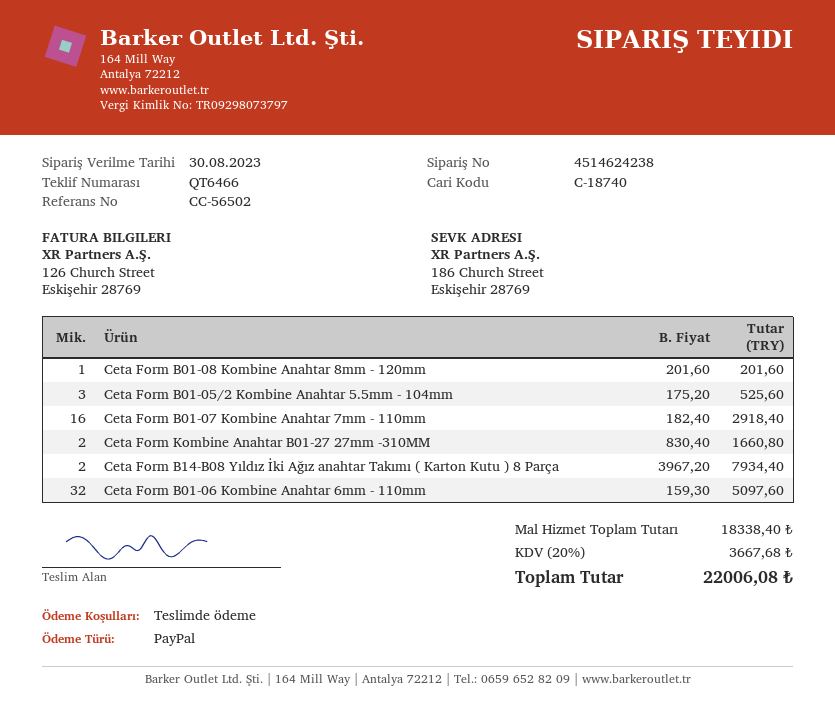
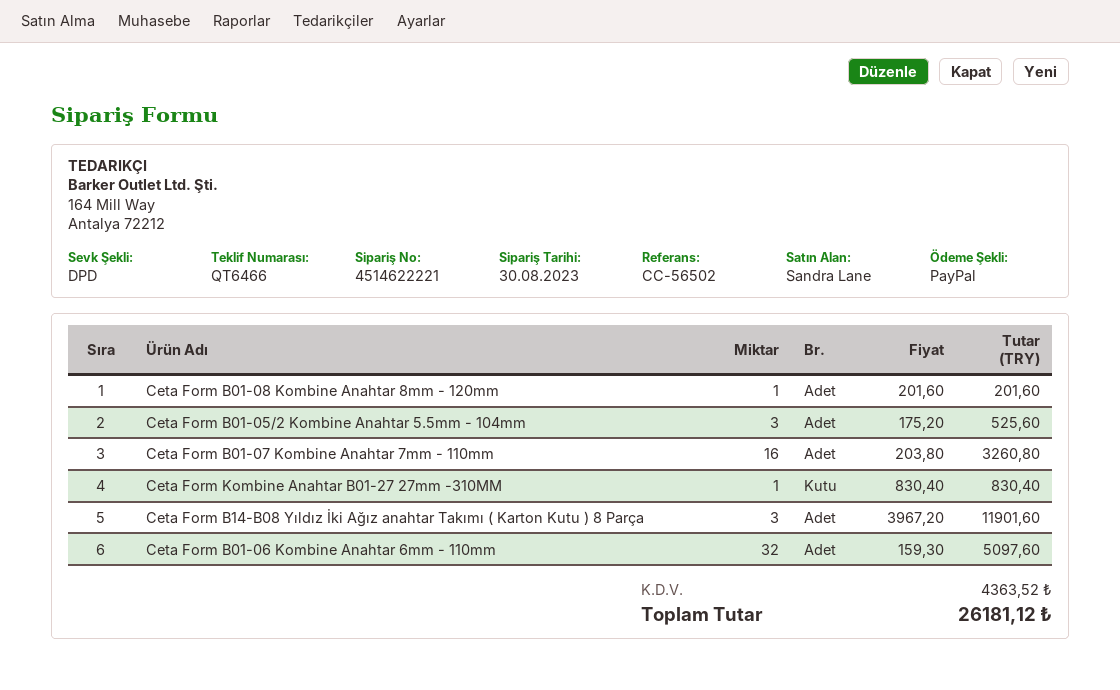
order number: 4514624238 -> 4514622221
Ceta Form B01-07 Kombine Anahtar 7mm - 110mm: 16 x 182.40 = 2918.40 -> 16 x 203.80 = 3260.80
Ceta Form Kombine Anahtar B01-27 27mm -310MM: 2 x 830.40 = 1660.80 -> 1 x 830.40 = 830.40
Ceta Form B14-B08 Yıldız İki Ağız anahtar Takımı ( Karton Kutu ) 8 Parça: 2 x 3967.20 = 7934.40 -> 3 x 3967.20 = 11901.60
tax: 3667.68 -> 4363.52
total: 22006.08 -> 26181.12

